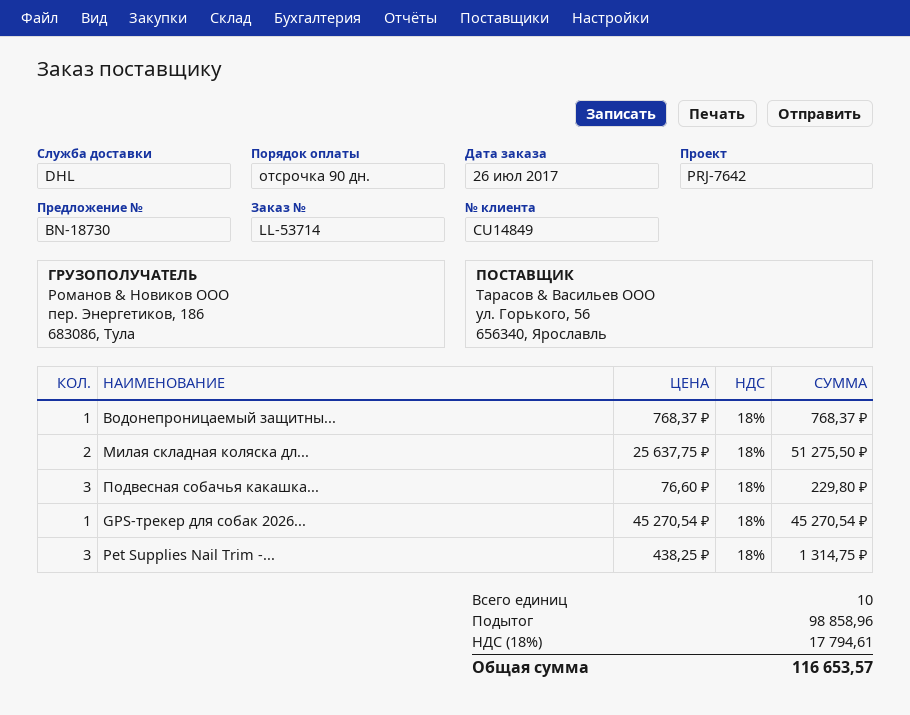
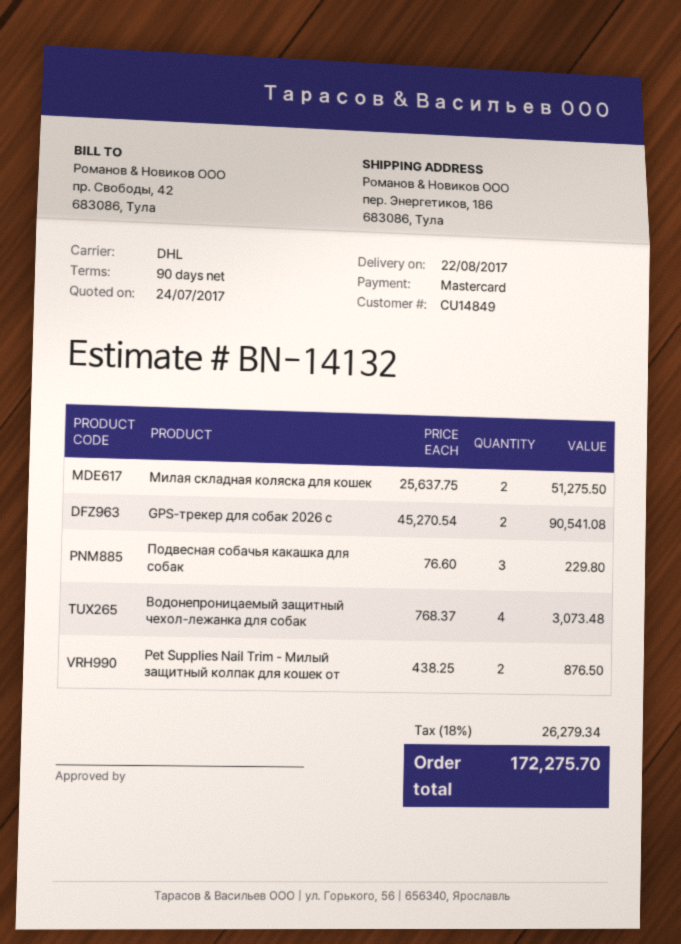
quote number: BN-18730 -> BN-14132
Водонепроницаемый защитны...: 1 x 768.37 = 768.37 -> 4 x 768.37 = 3073.48
GPS-трекер для собак 2026...: 1 x 45270.54 = 45270.54 -> 2 x 45270.54 = 90541.08
Pet Supplies Nail Trim -...: 3 x 438.25 = 1314.75 -> 2 x 438.25 = 876.50
tax: 18% = 17794.61 -> 18% = 26279.34
total: 116653.57 -> 172275.70

